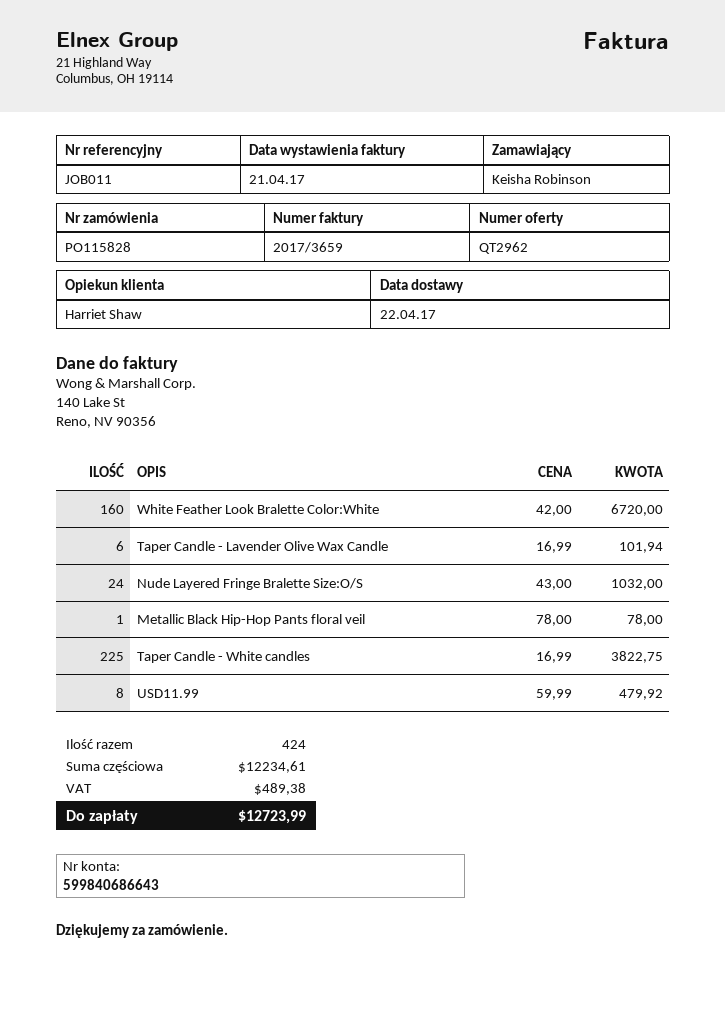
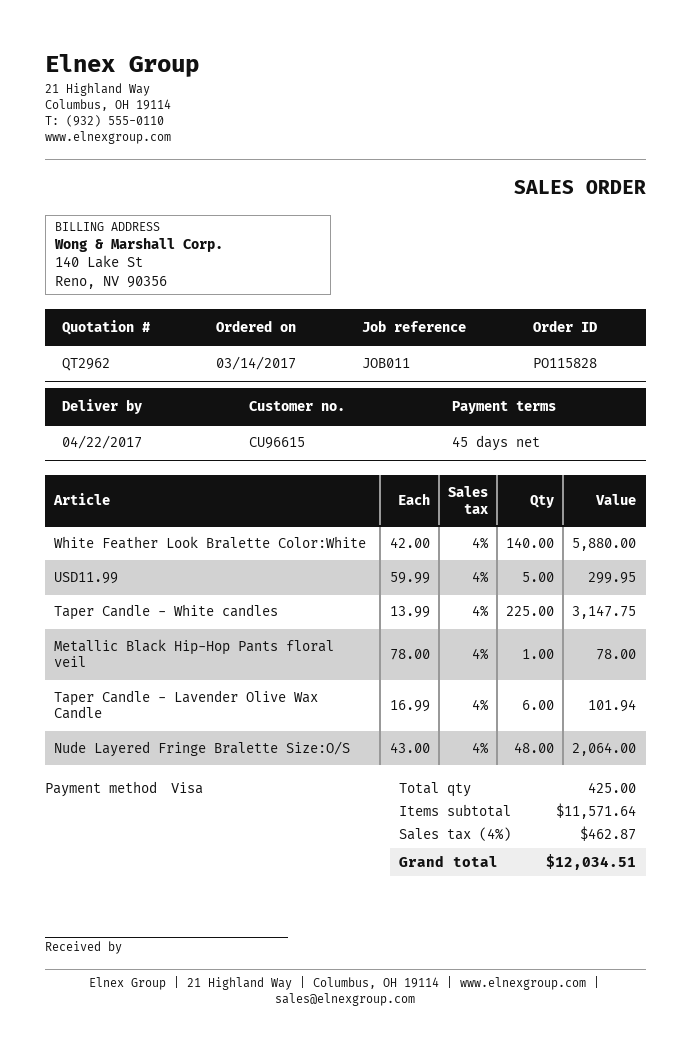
White Feather Look Bralette Color:White: 160 x 42.00 = 6720.00 -> 140 x 42.00 = 5880.00
Nude Layered Fringe Bralette Size:O/S: 24 x 43.00 = 1032.00 -> 48 x 43.00 = 2064.00
Taper Candle - White candles: 225 x 16.99 = 3822.75 -> 225 x 13.99 = 3147.75
USD11.99: 8 x 59.99 = 479.92 -> 5 x 59.99 = 299.95
total quantity: 424 -> 425
subtotal: 12234.61 -> 11571.64
tax: 489.38 -> 462.87
total: 12723.99 -> 12034.51

